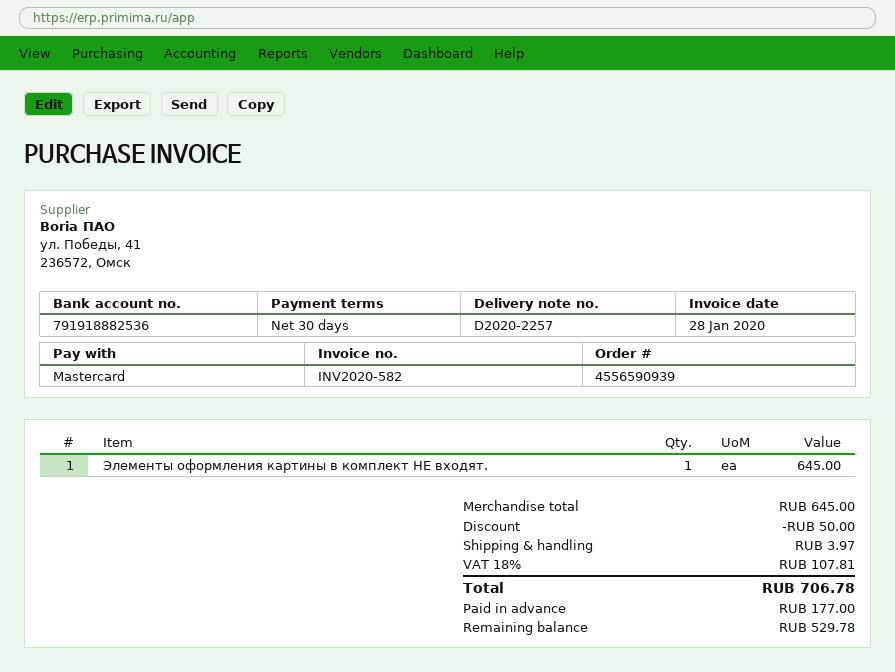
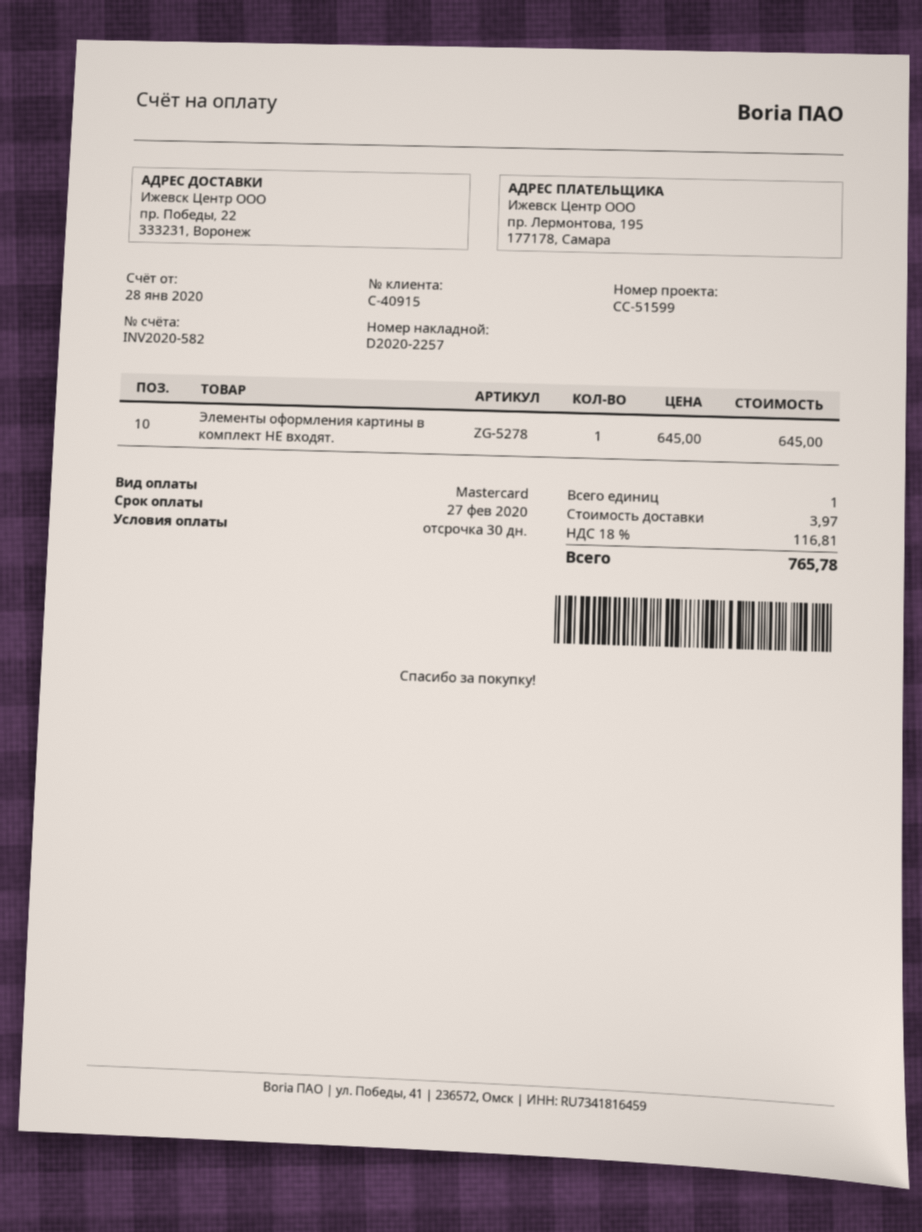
discount: 50.00 -> none
tax: 18% = 107.81 -> 18% = 116.81
total: 706.78 -> 765.78

